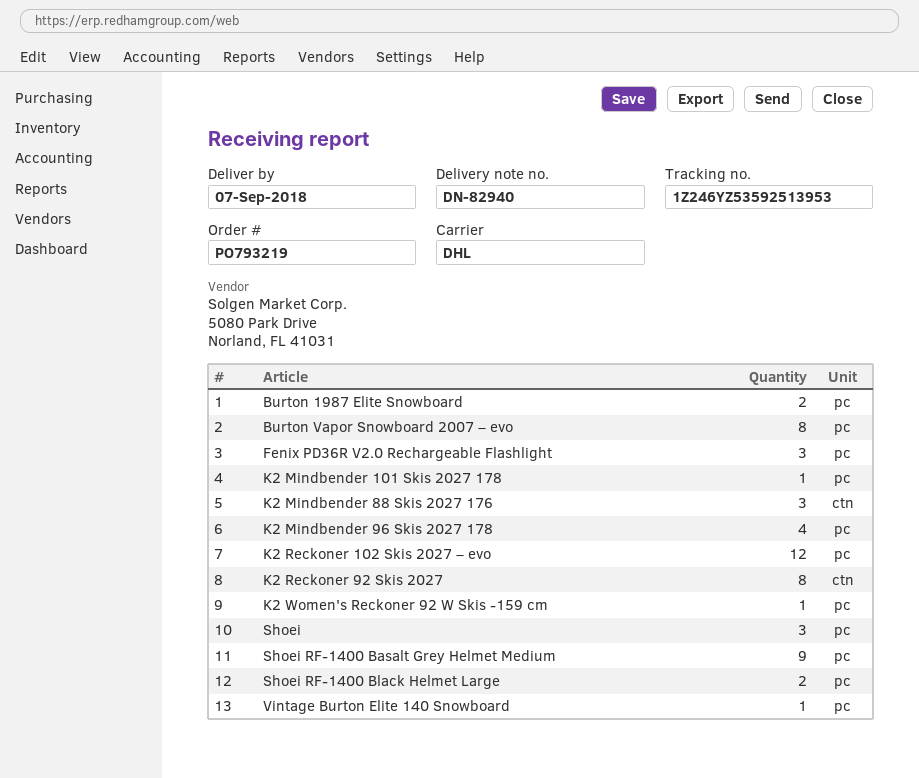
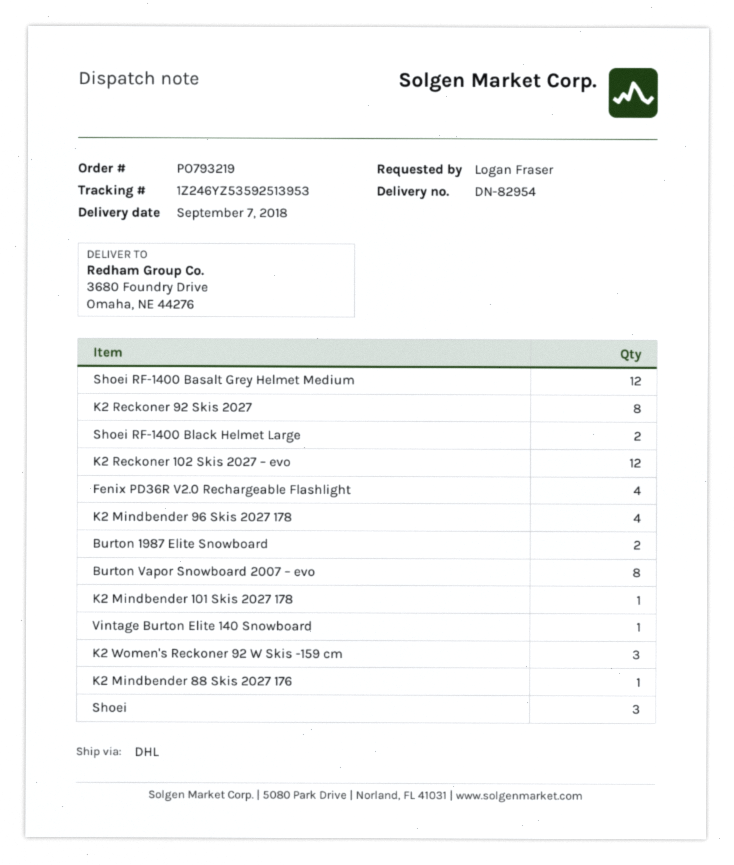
delivery note number: DN-82940 -> DN-82954
Fenix PD36R V2.0 Rechargeable Flashlight: 3 -> 4
K2 Mindbender 88 Skis 2027 176: 3 -> 1
K2 Women's Reckoner 92 W Skis -159 cm: 1 -> 3
Shoei RF-1400 Basalt Grey Helmet Medium: 9 -> 12

